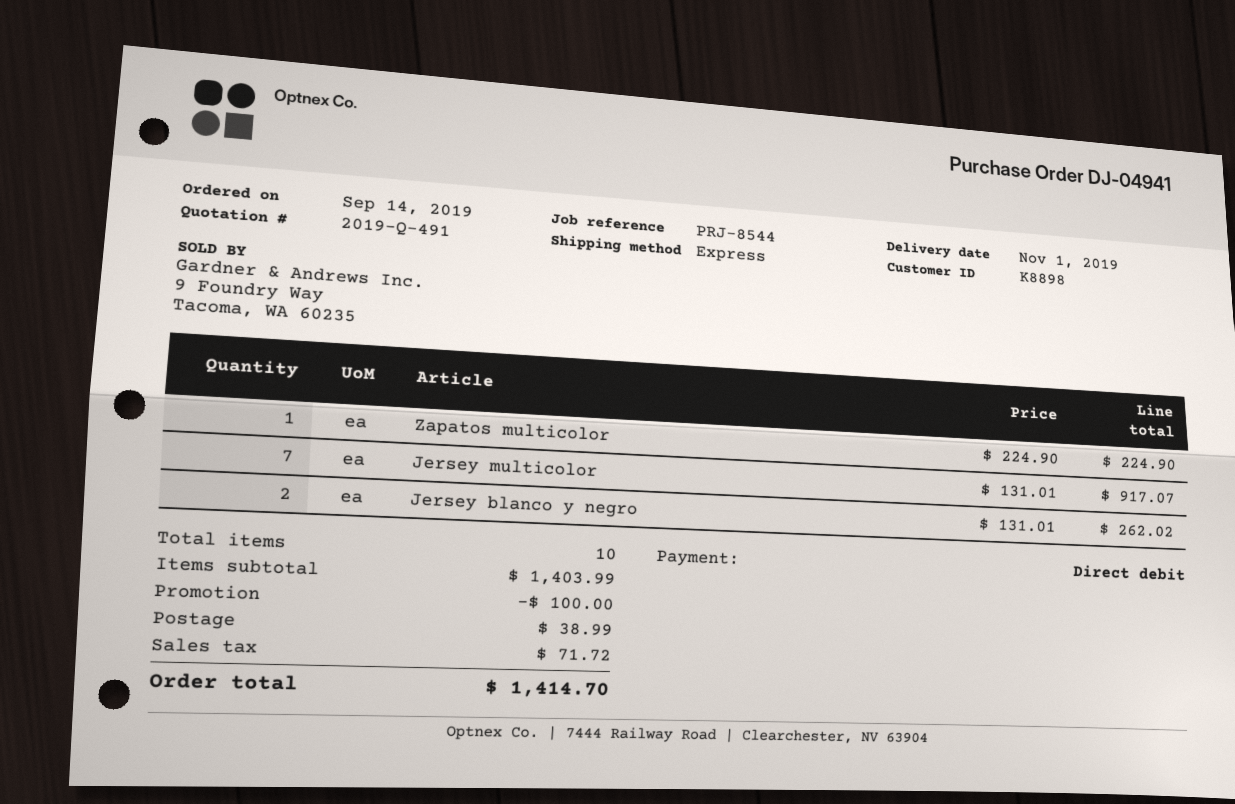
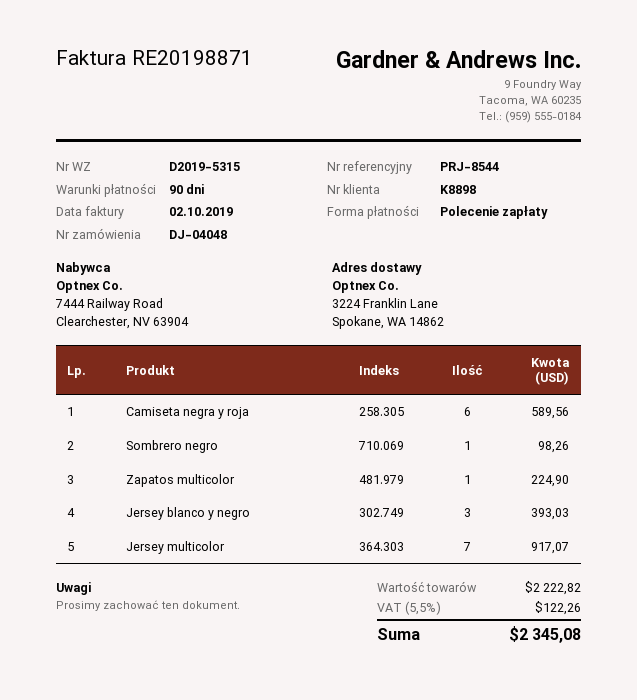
order number: DJ-04941 -> DJ-04048
Jersey blanco y negro: 2 for 262.02 -> 3 for 393.03
Camiseta negra y roja: none -> 6 for 589.56
Sombrero negro: none -> 1 for 98.26
subtotal: 1403.99 -> 2222.82
discount: 100.00 -> none
shipping: 38.99 -> none
tax: 71.72 -> 122.26
total: 1414.70 -> 2345.08

